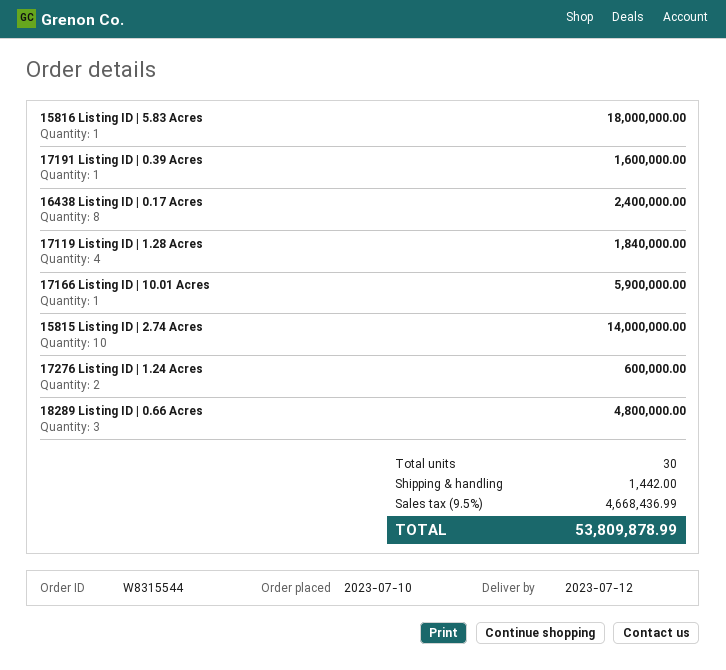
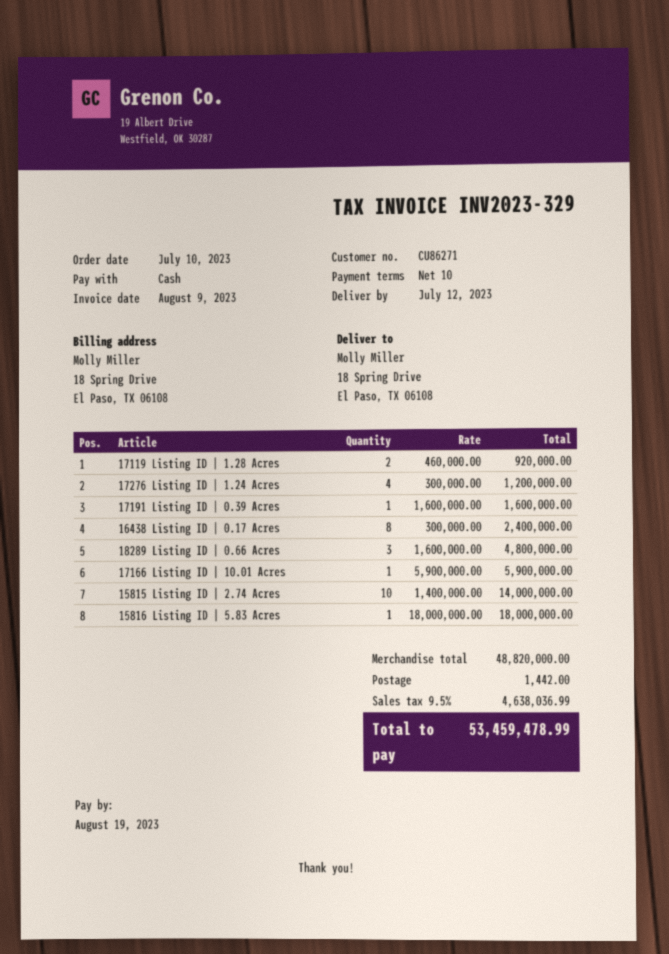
17119 Listing ID | 1.28 Acres: 4 for 1840000.00 -> 2 for 920000.00
17276 Listing ID | 1.24 Acres: 2 for 600000.00 -> 4 for 1200000.00
tax: 9.5% = 4668436.99 -> 9.5% = 4638036.99
total: 53809878.99 -> 53459478.99

